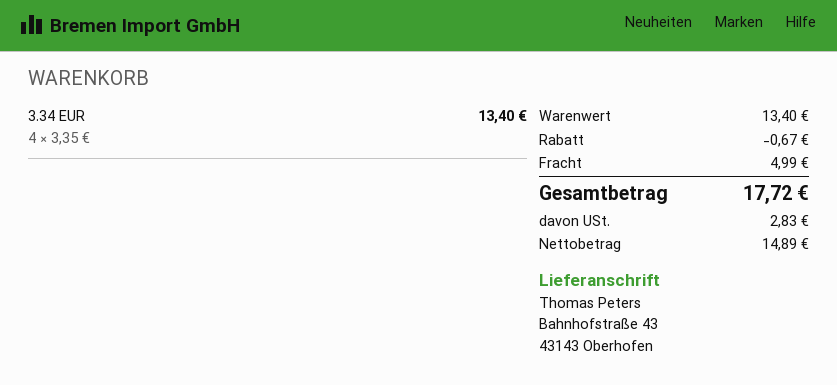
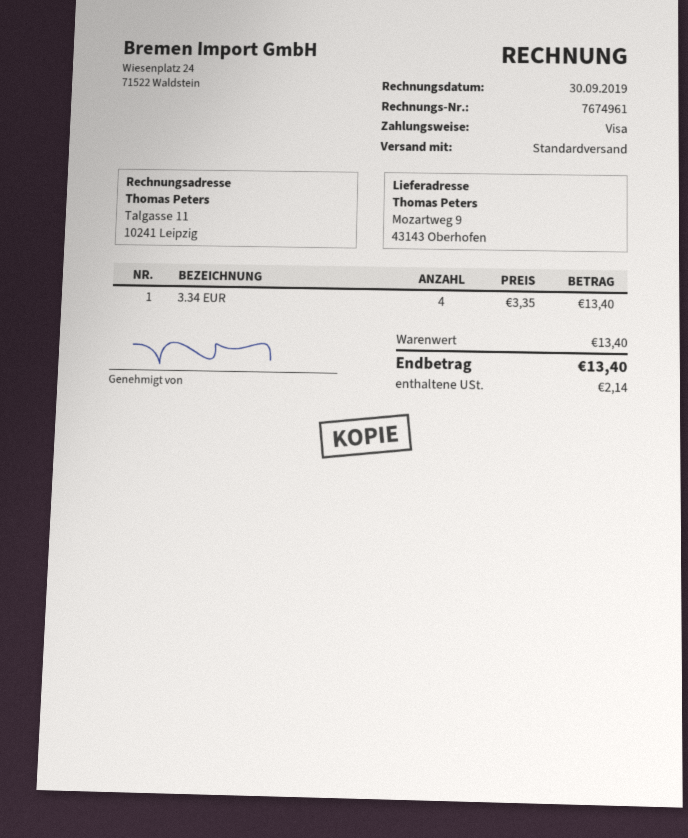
ship to: Bahnhofstraße 43, 43143 Oberhofen -> Mozartweg 9, 43143 Oberhofen
discount: 0.67 -> none
shipping: 4.99 -> none
tax: 2.83 -> 2.14
total: 17.72 -> 13.40

